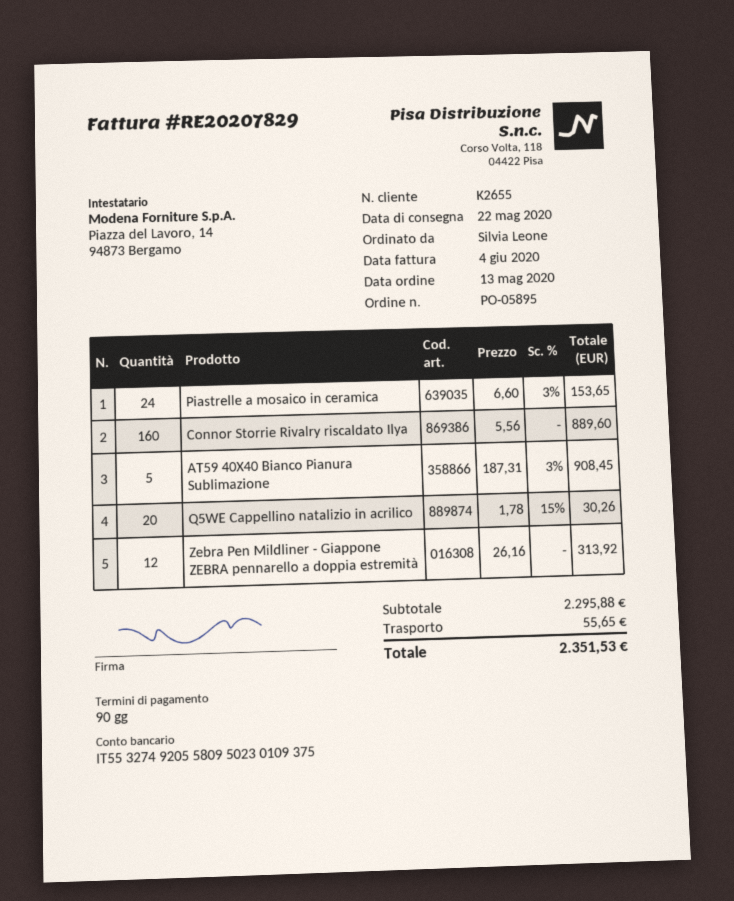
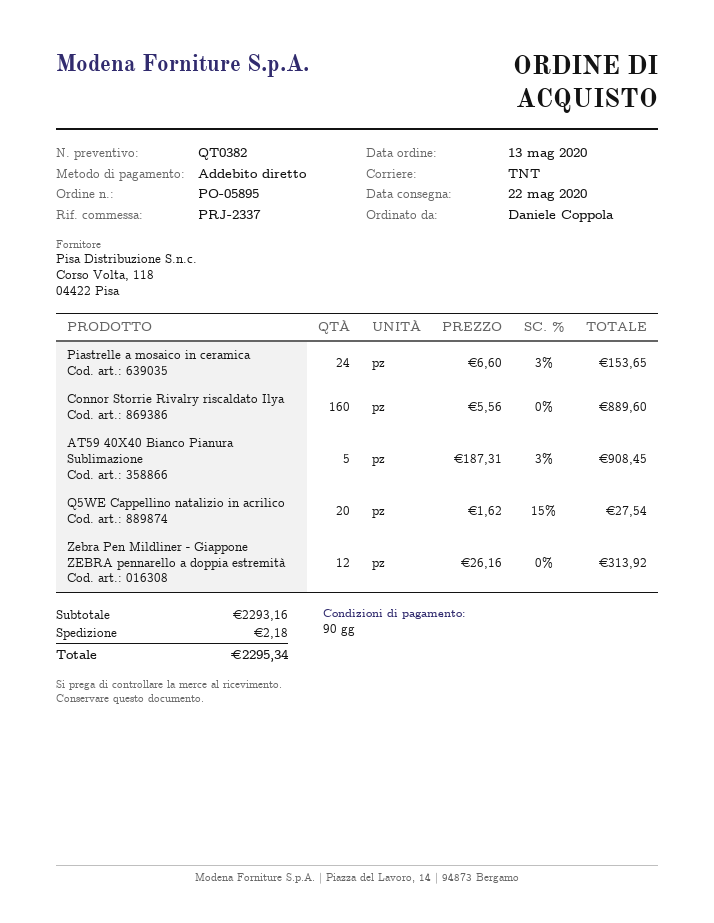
ordered by: Silvia Leone -> Daniele Coppola
Q5WE Cappellino natalizio in acrilico: 20 x 1.78 - 15% = 30.26 -> 20 x 1.62 - 15% = 27.54
subtotal: 2295.88 -> 2293.16
shipping: 55.65 -> 2.18
total: 2351.53 -> 2295.34

